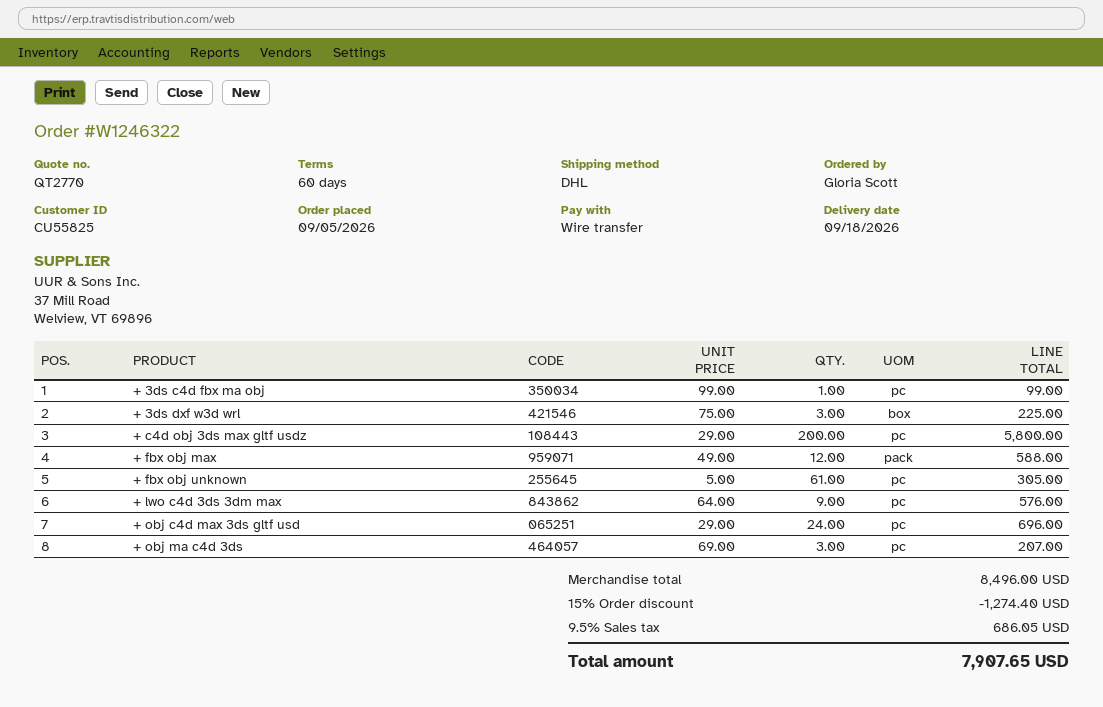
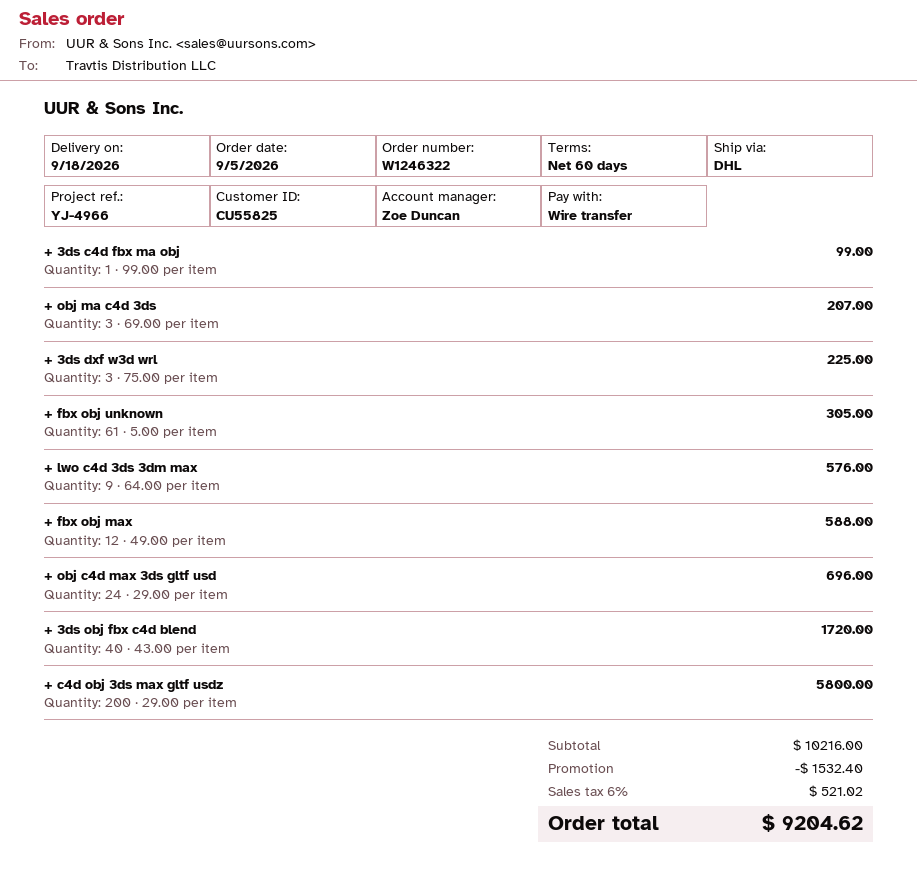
+ 3ds obj fbx c4d blend: none -> 40 x 43.00 = 1720.00
subtotal: 8496.00 -> 10216.00
discount: 1274.40 -> 1532.40
tax: 9.5% = 686.05 -> 6% = 521.02
total: 7907.65 -> 9204.62

